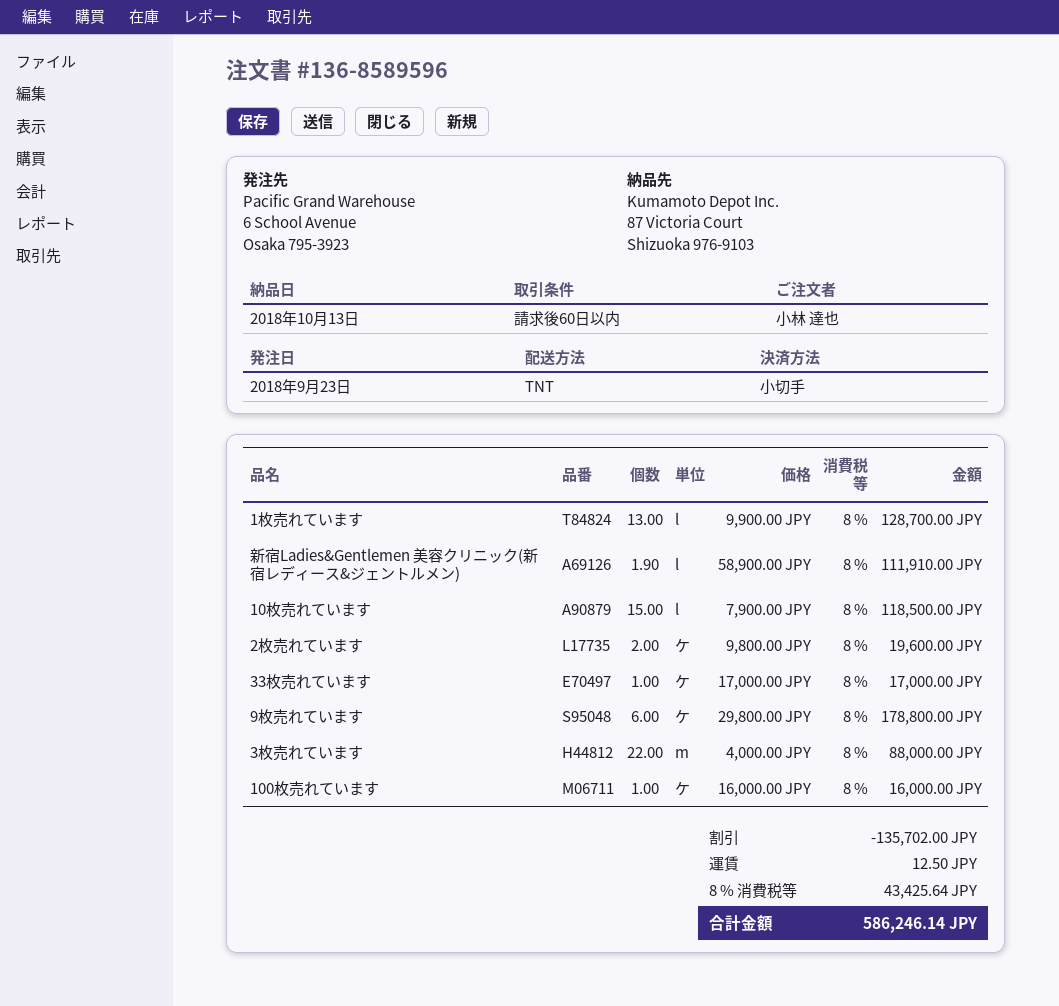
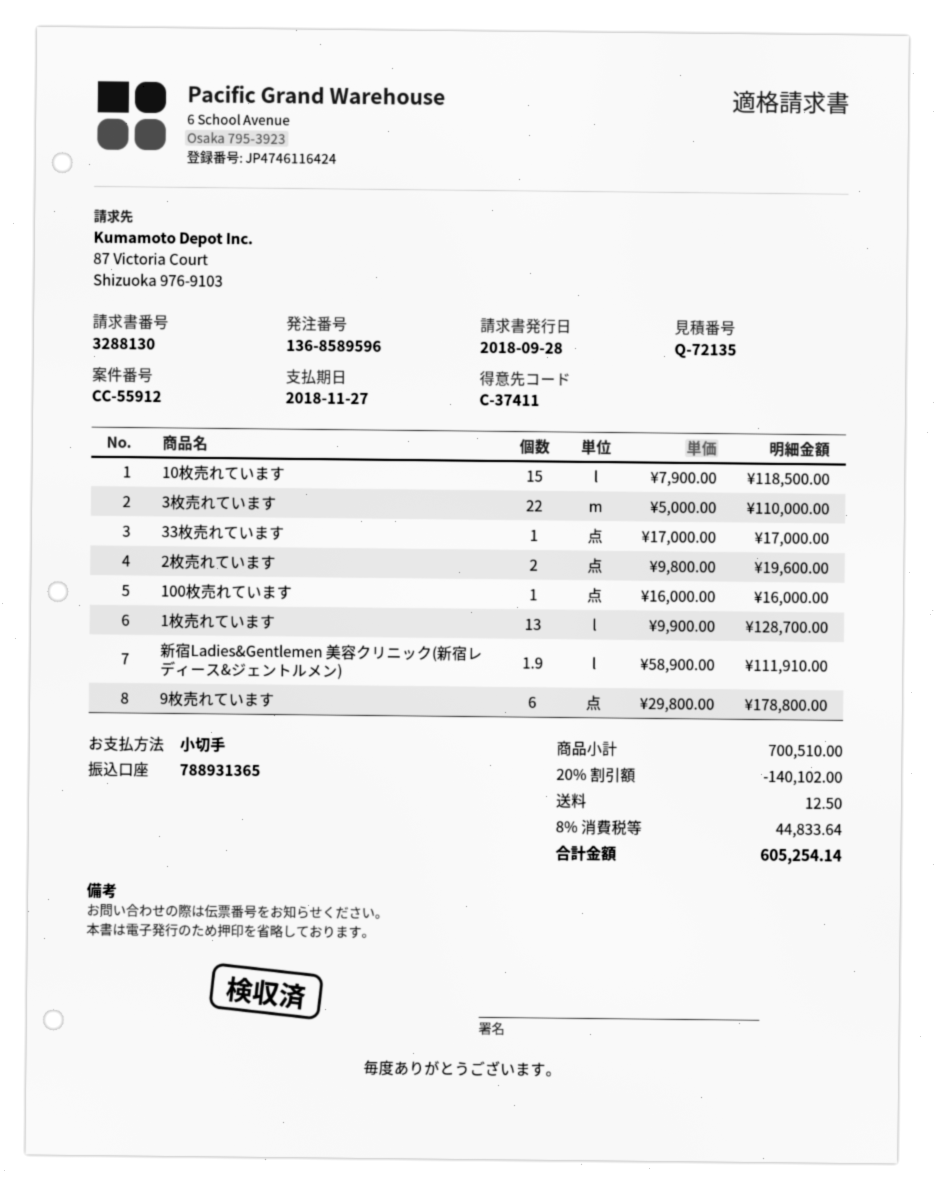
3枚売れています: 22 x 4000.00 = 88000.00 -> 22 x 5000.00 = 110000.00
discount: 135702.00 -> 140102.00
tax: 8% = 43425.64 -> 8% = 44833.64
total: 586246.14 -> 605254.14

